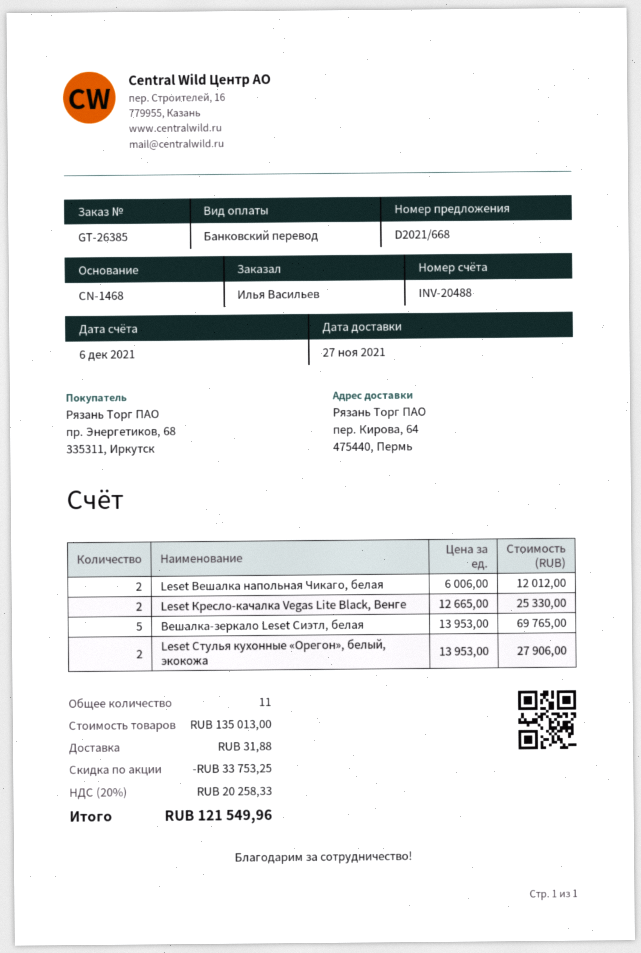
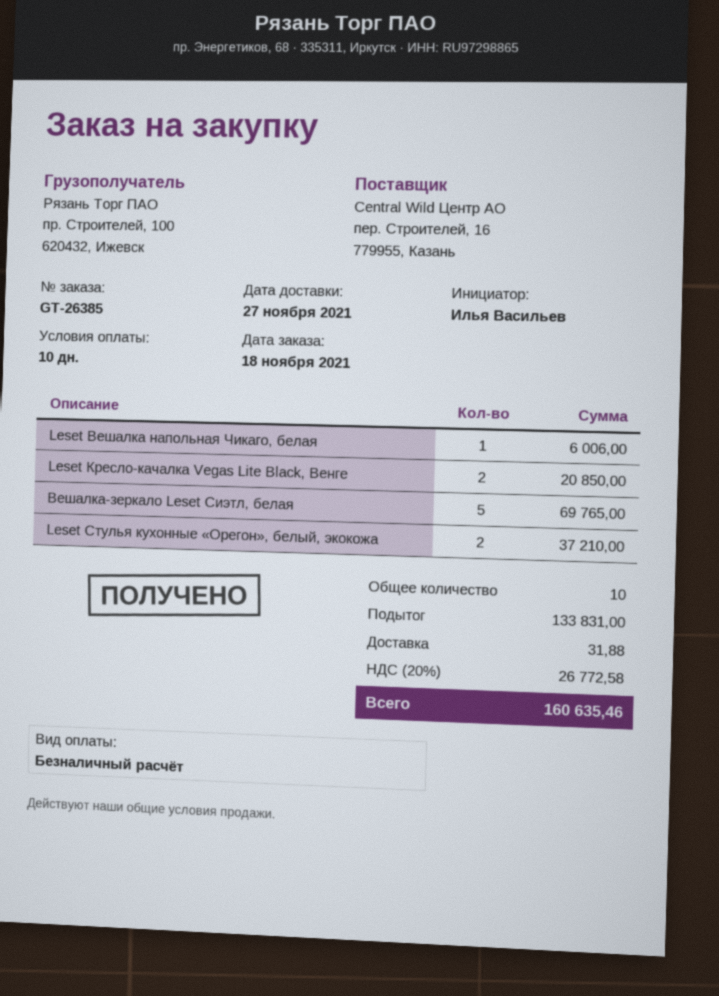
ship to: пер. Кирова, 64, 475440, Пермь -> пр. Строителей, 100, 620432, Ижевск
Leset Вешалка напольная Чикаго, белая: 2 for 12012.00 -> 1 for 6006.00
Leset Кресло-качалка Vegas Lite Black, Венге: 2 for 25330.00 -> 2 for 20850.00
Leset Стулья кухонные «Орегон», белый, экокожа: 2 for 27906.00 -> 2 for 37210.00
total quantity: 11 -> 10
subtotal: 135013.00 -> 133831.00
discount: 33753.25 -> none
tax: 20% = 20258.33 -> 20% = 26772.58
total: 121549.96 -> 160635.46

